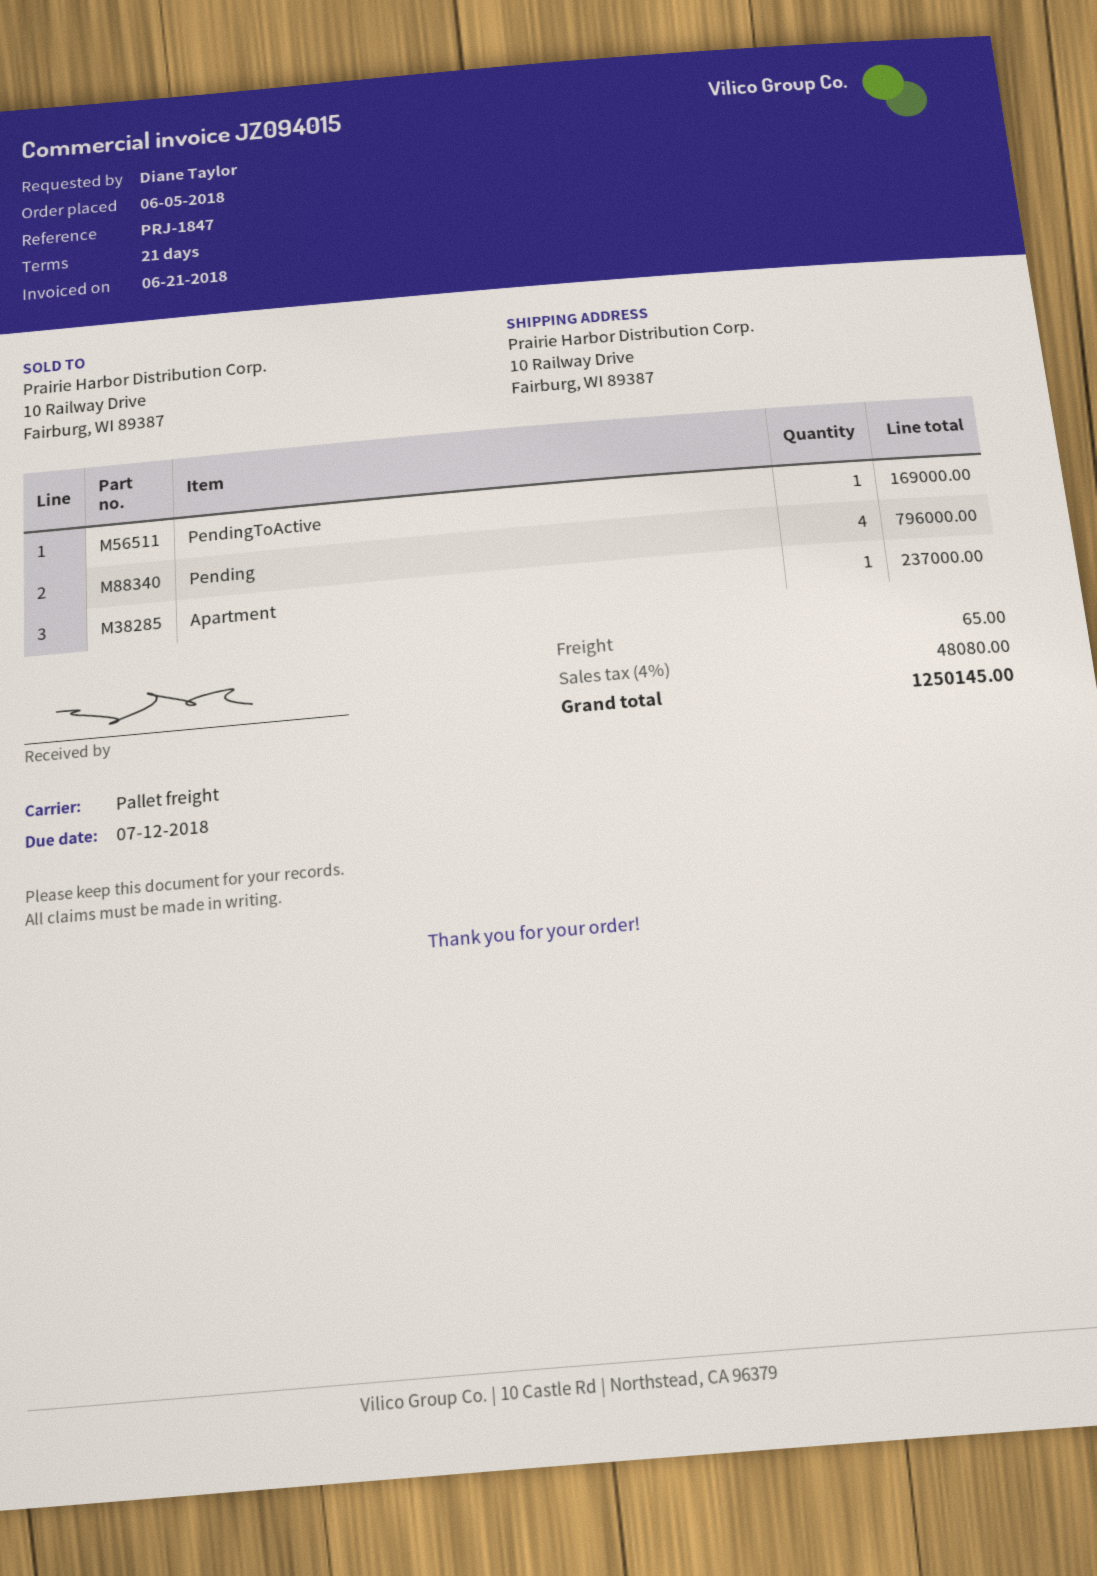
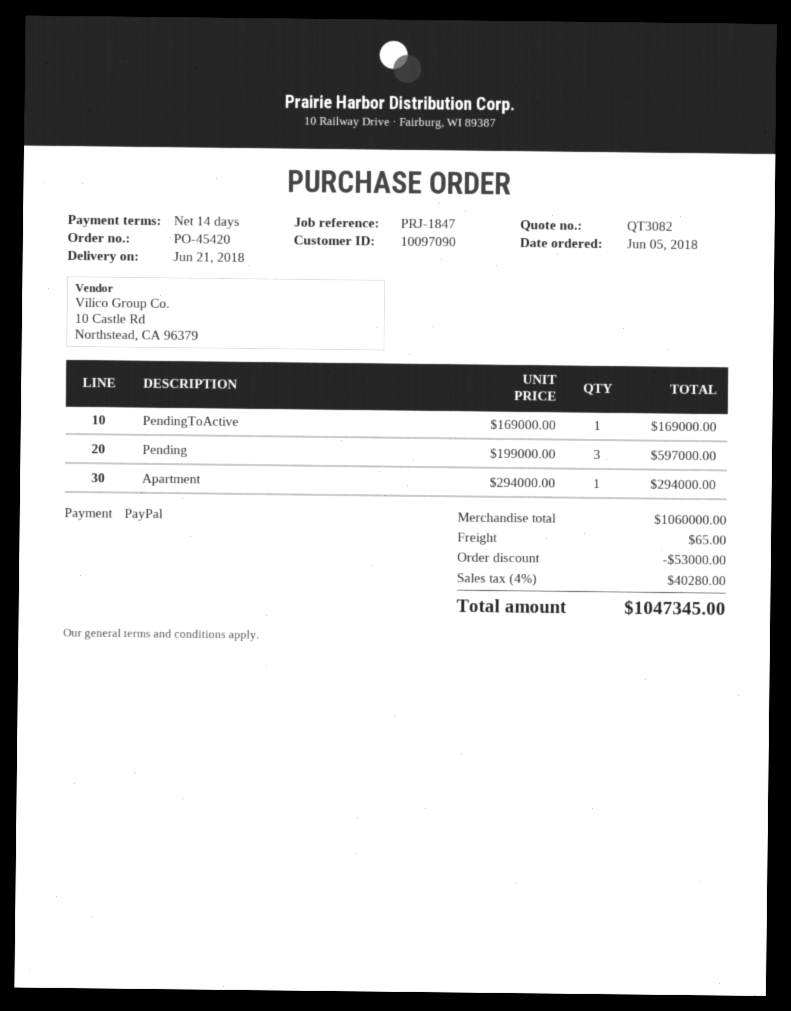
payment terms: 21 days -> 14 days
Pending: 4 for 796000.00 -> 3 for 597000.00
Apartment: 1 for 237000.00 -> 1 for 294000.00
discount: none -> 53000.00
tax: 4% = 48080.00 -> 4% = 40280.00
total: 1250145.00 -> 1047345.00

